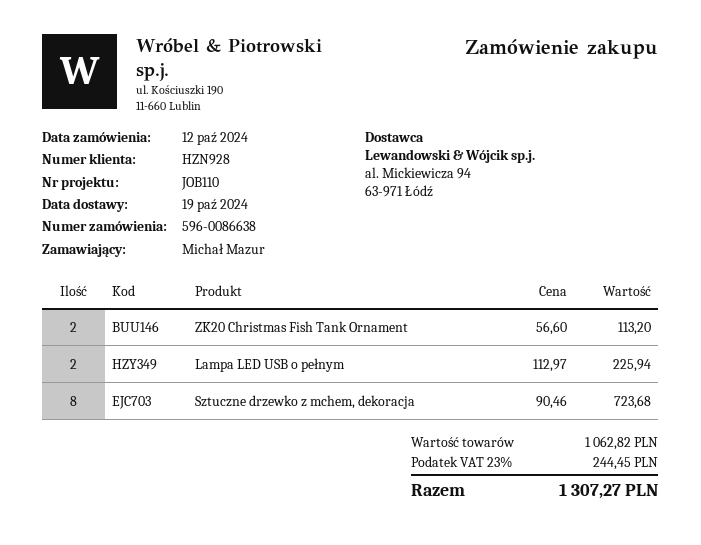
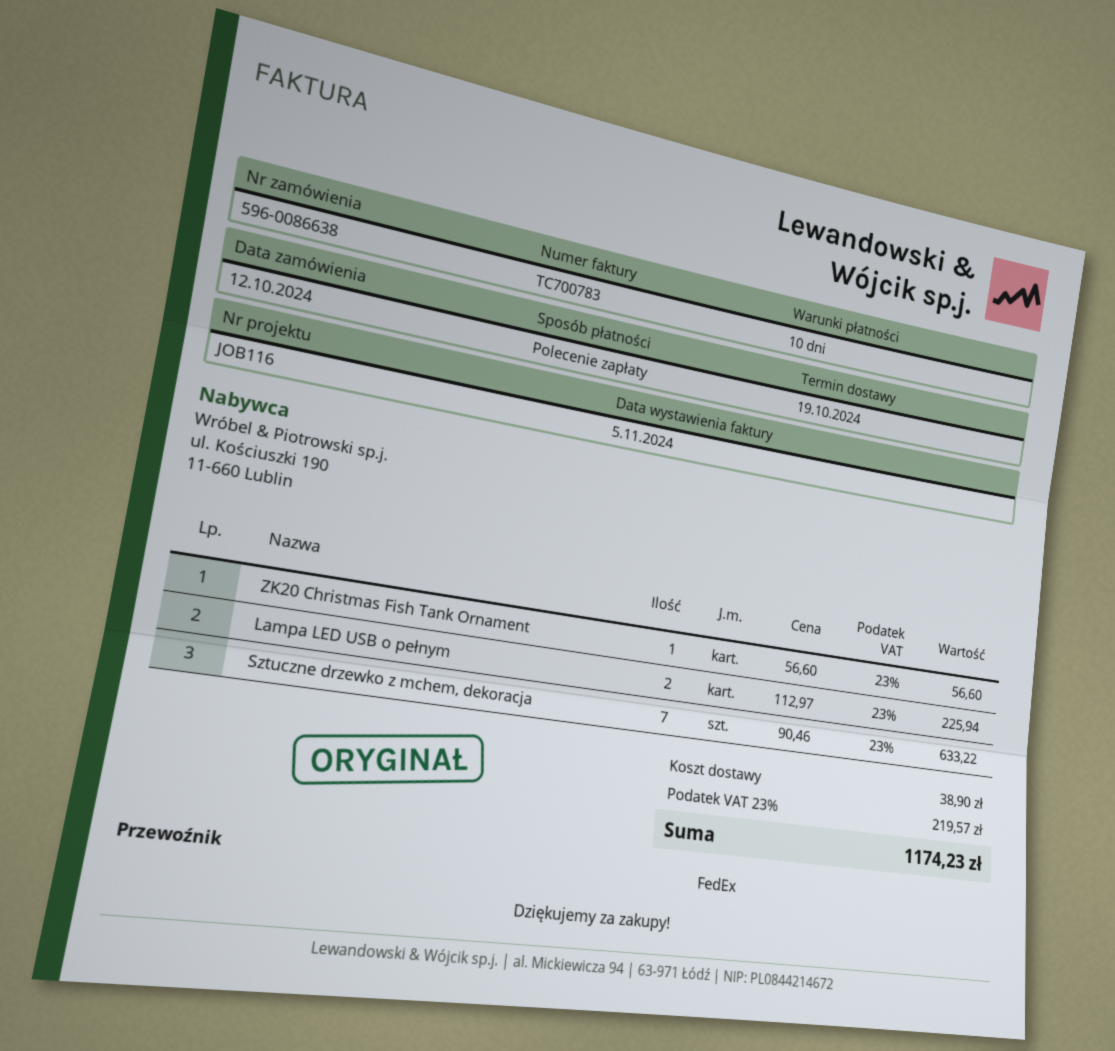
reference: JOB110 -> JOB116
ZK20 Christmas Fish Tank Ornament: 2 x 56.60 = 113.20 -> 1 x 56.60 = 56.60
Sztuczne drzewko z mchem, dekoracja: 8 x 90.46 = 723.68 -> 7 x 90.46 = 633.22
shipping: none -> 38.90
tax: 23% = 244.45 -> 23% = 219.57
total: 1307.27 -> 1174.23

